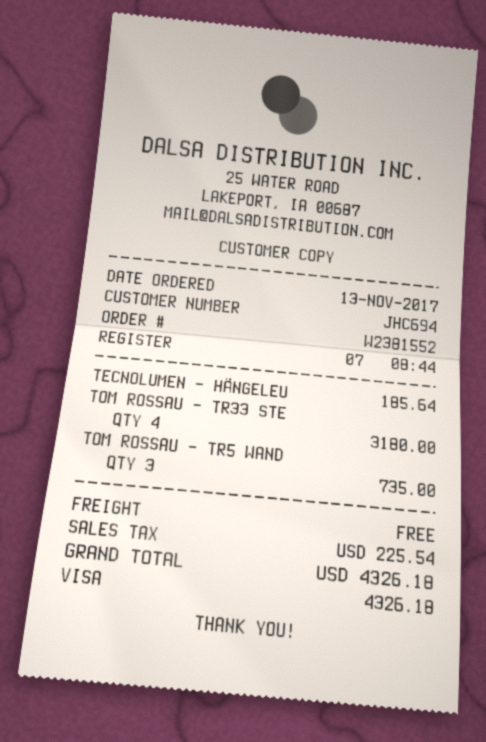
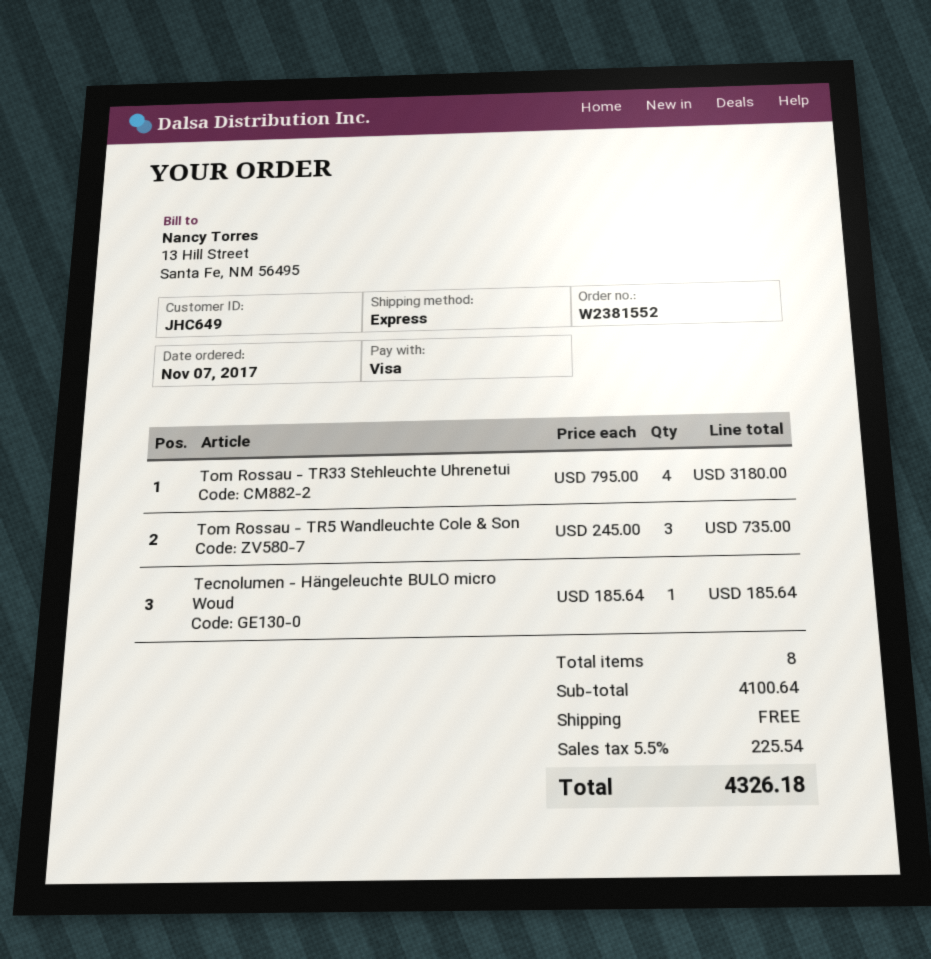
order date: 2017-11-13 -> 2017-11-07
customer number: JHC694 -> JHC649

